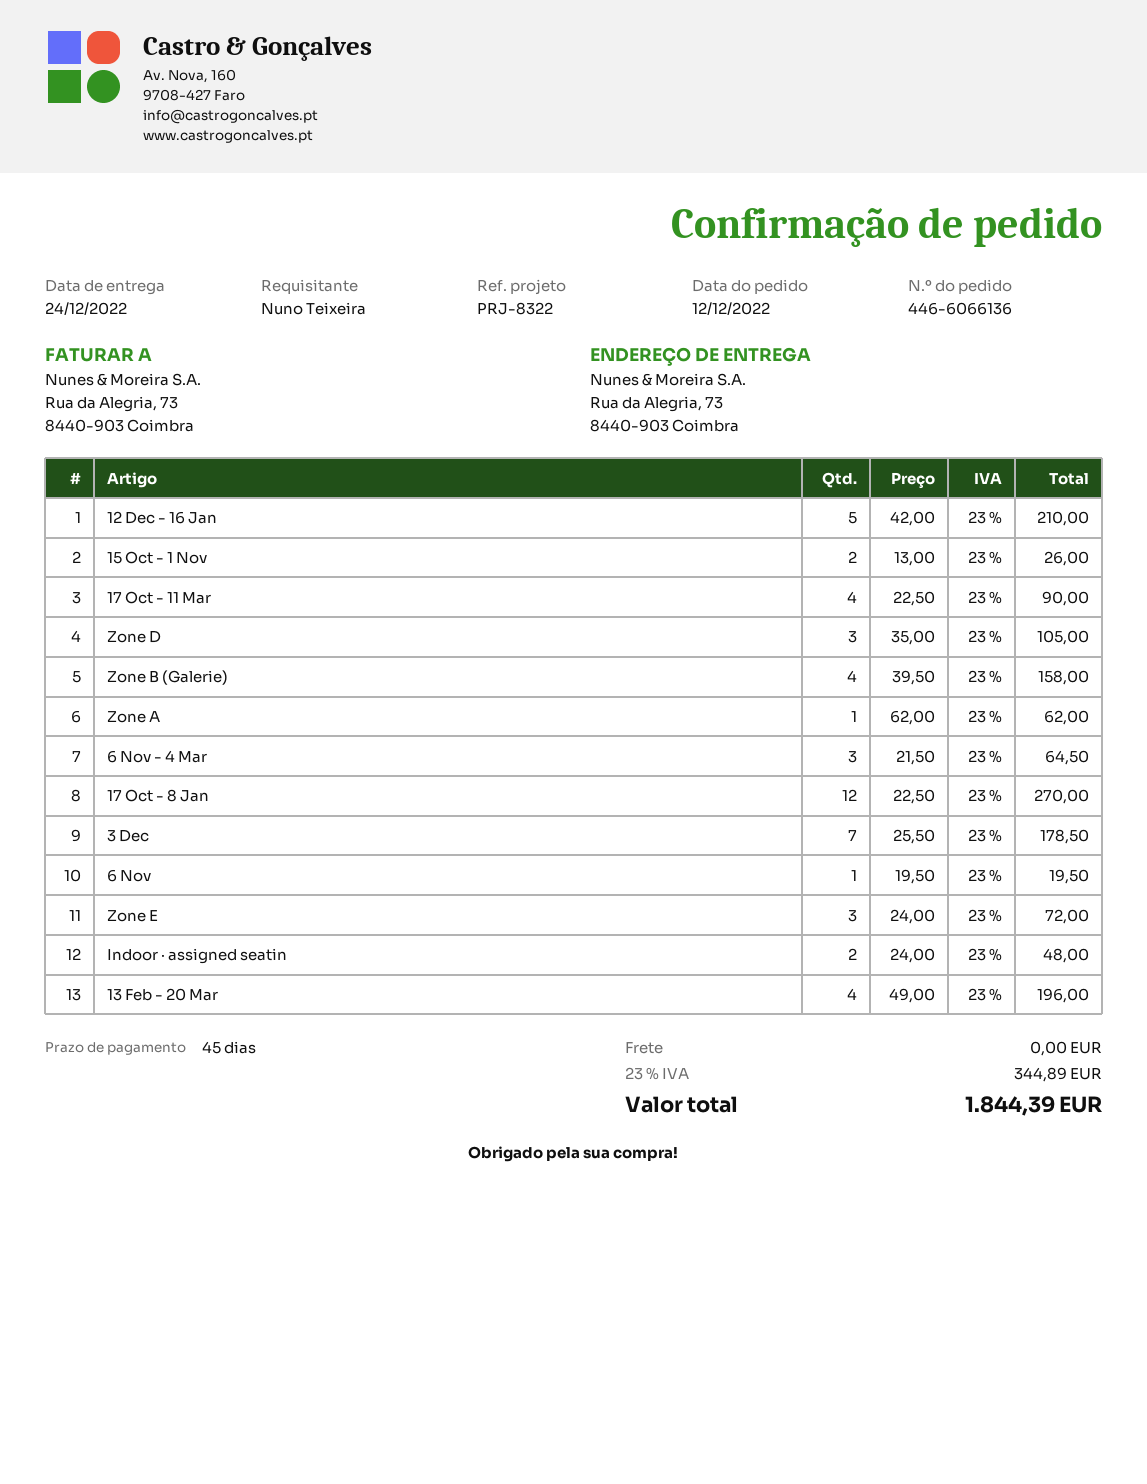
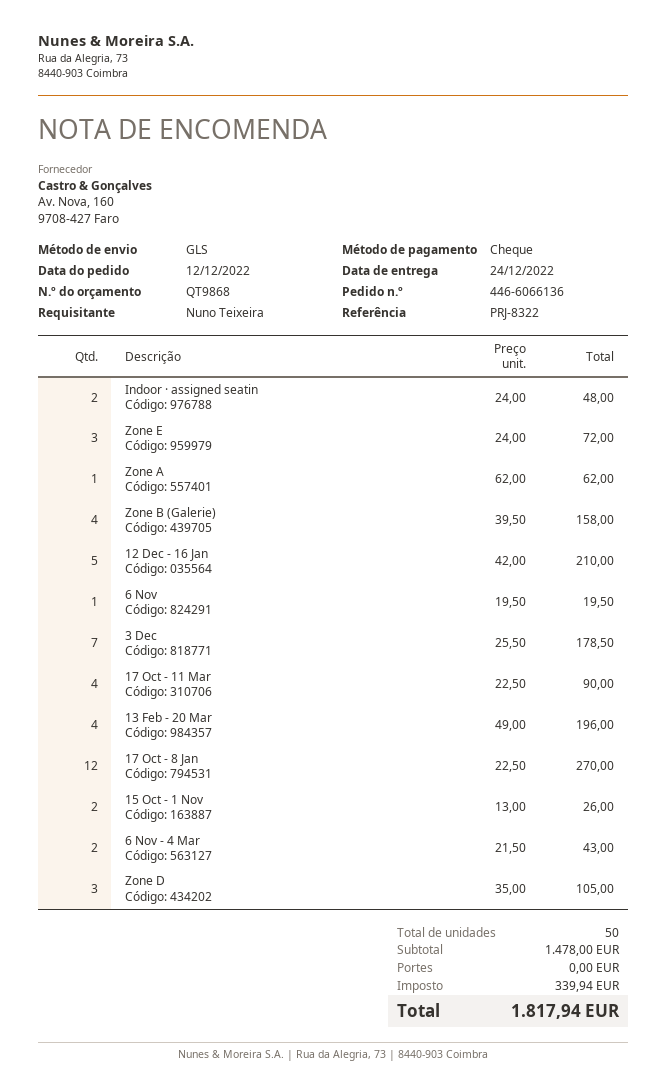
6 Nov - 4 Mar: 3 x 21.50 = 64.50 -> 2 x 21.50 = 43.00
tax: 344.89 -> 339.94
total: 1844.39 -> 1817.94

